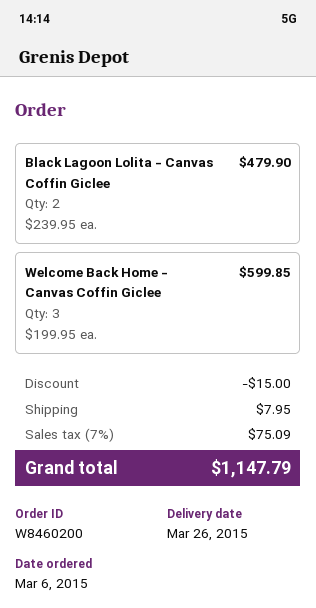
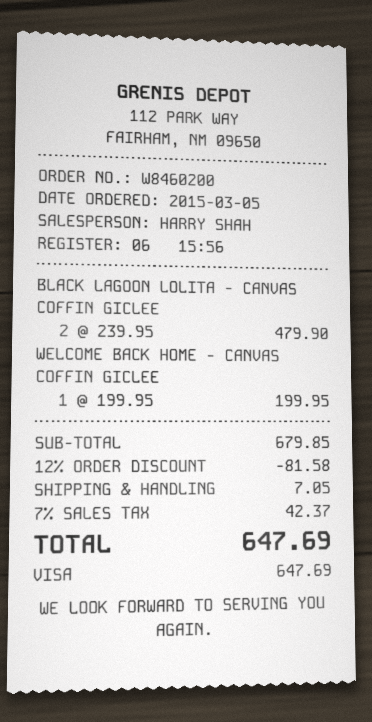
order date: 2015-03-06 -> 2015-03-05
Welcome Back Home - Canvas Coffin Giclee: 3 x 199.95 = 599.85 -> 1 x 199.95 = 199.95
discount: 15.00 -> 81.58
shipping: 7.95 -> 7.05
tax: 7% = 75.09 -> 7% = 42.37
total: 1147.79 -> 647.69

